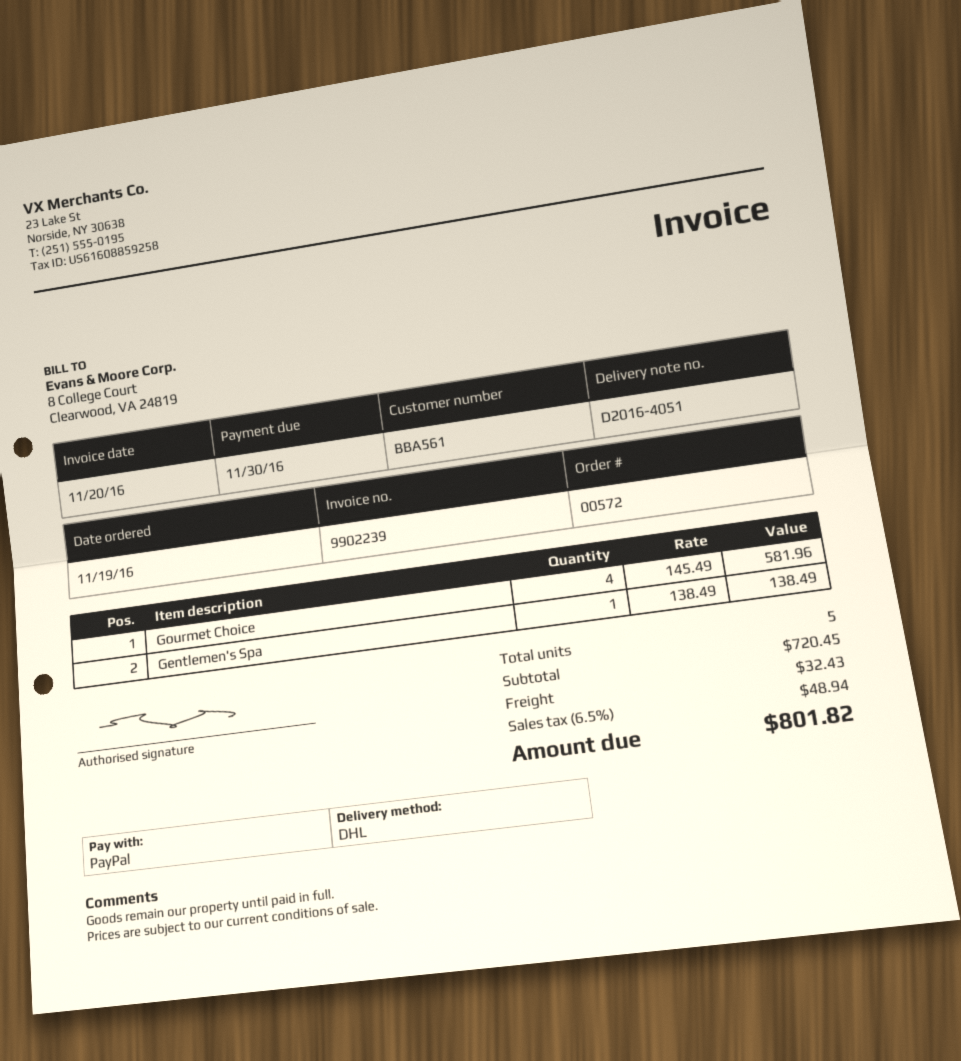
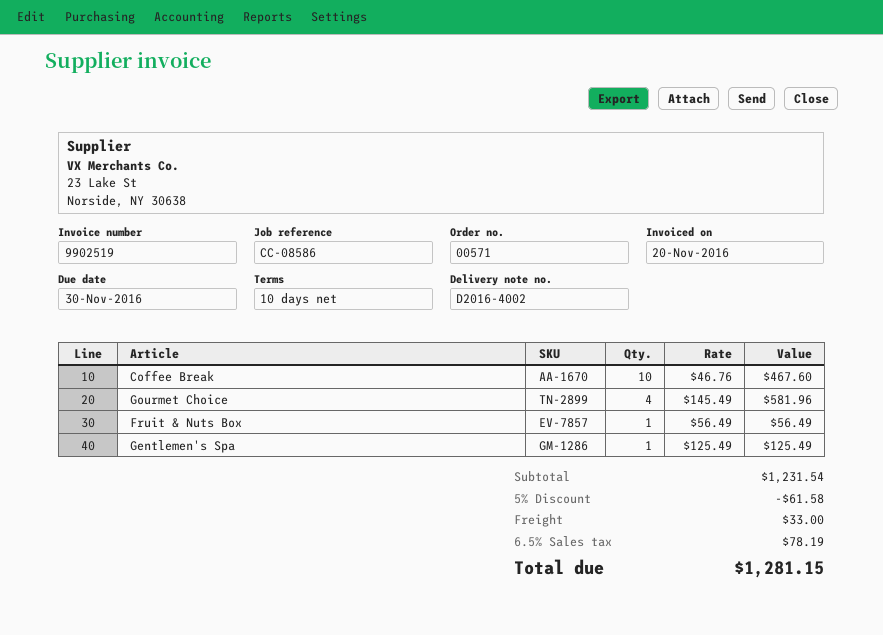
order number: 00572 -> 00571
delivery note number: D2016-4051 -> D2016-4002
invoice number: 9902239 -> 9902519
Gentlemen's Spa: 1 x 138.49 = 138.49 -> 1 x 125.49 = 125.49
Coffee Break: none -> 10 x 46.76 = 467.60
Fruit & Nuts Box: none -> 1 x 56.49 = 56.49
subtotal: 720.45 -> 1231.54
discount: none -> 5% = 61.58
shipping: 32.43 -> 33.00
tax: 6.5% = 48.94 -> 6.5% = 78.19
total: 801.82 -> 1281.15

